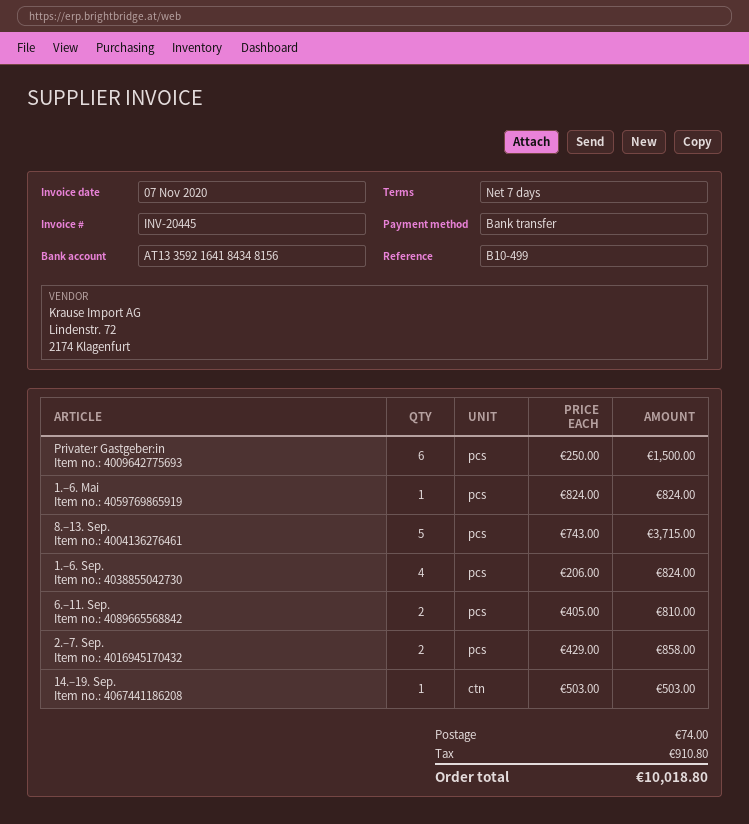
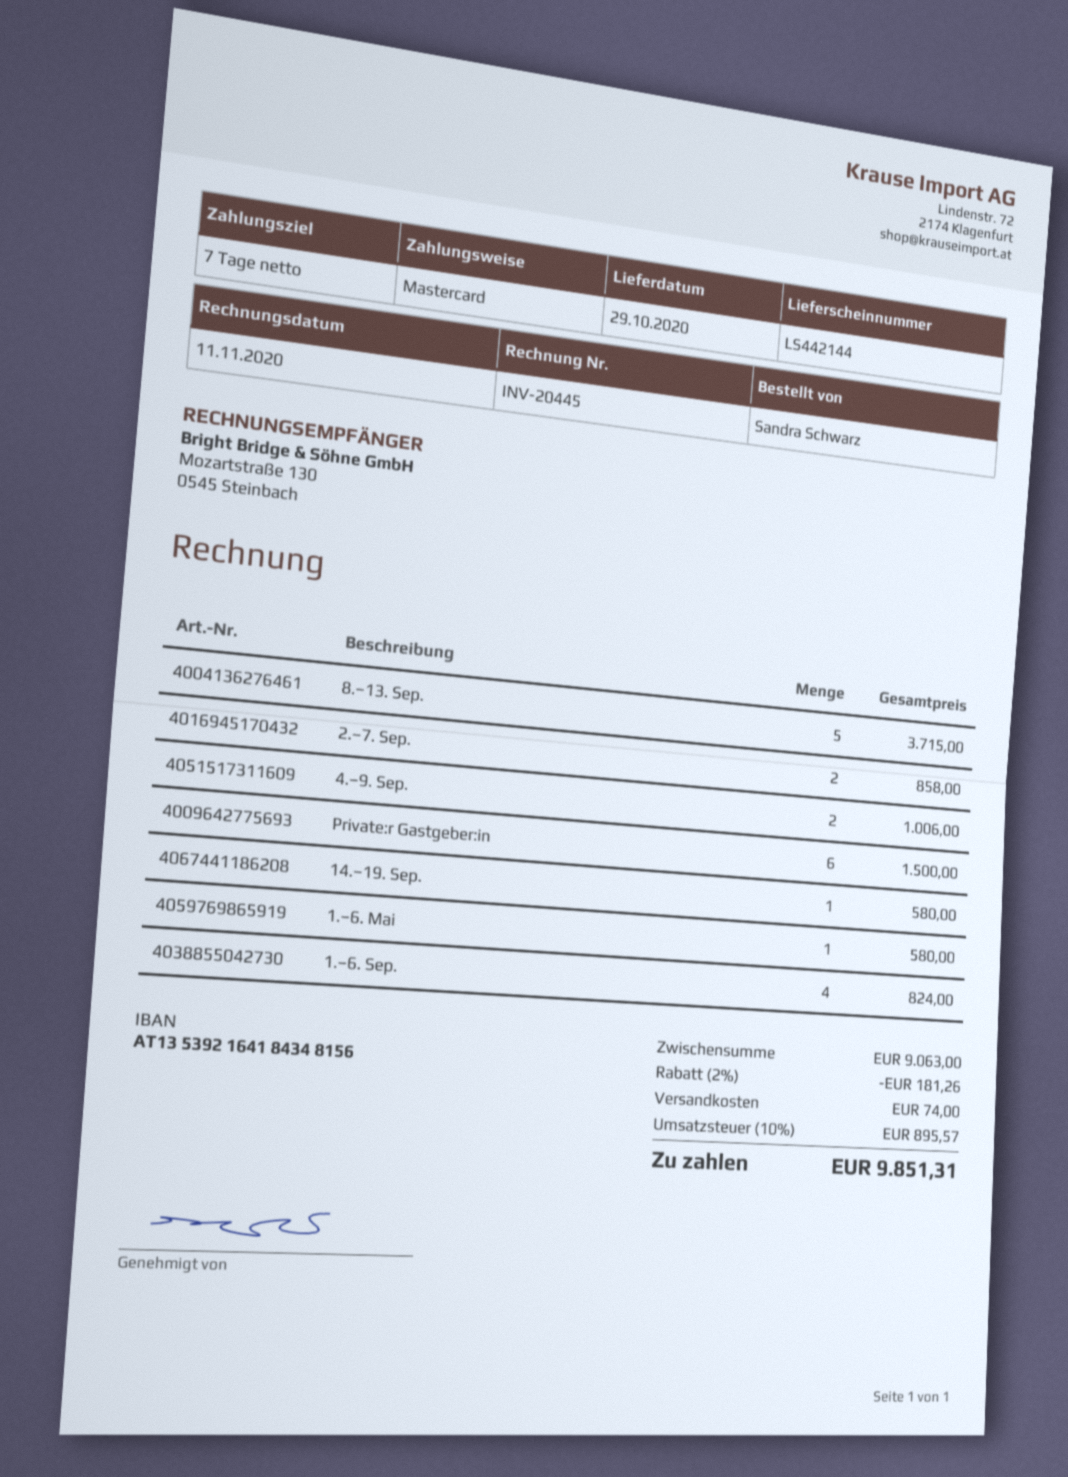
invoice date: 2020-11-07 -> 2020-11-11
payment method: bank transfer -> Mastercard
bank account: AT133592164184348156 -> AT135392164184348156
1.–6. Mai: 1 for 824.00 -> 1 for 580.00
6.–11. Sep.: 2 for 810.00 -> none
14.–19. Sep.: 1 for 503.00 -> 1 for 580.00
4.–9. Sep.: none -> 2 for 1006.00
discount: none -> 2% = 181.26
tax: 910.80 -> 895.57
total: 10018.80 -> 9851.31

